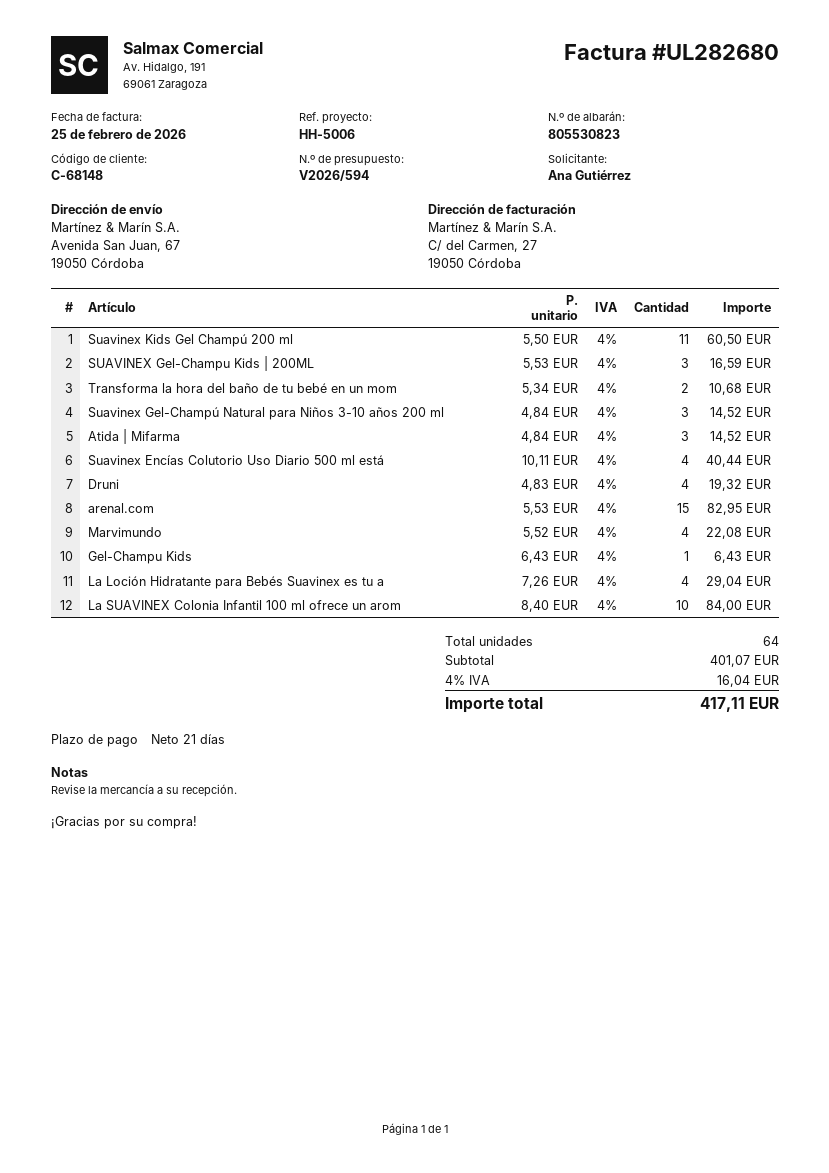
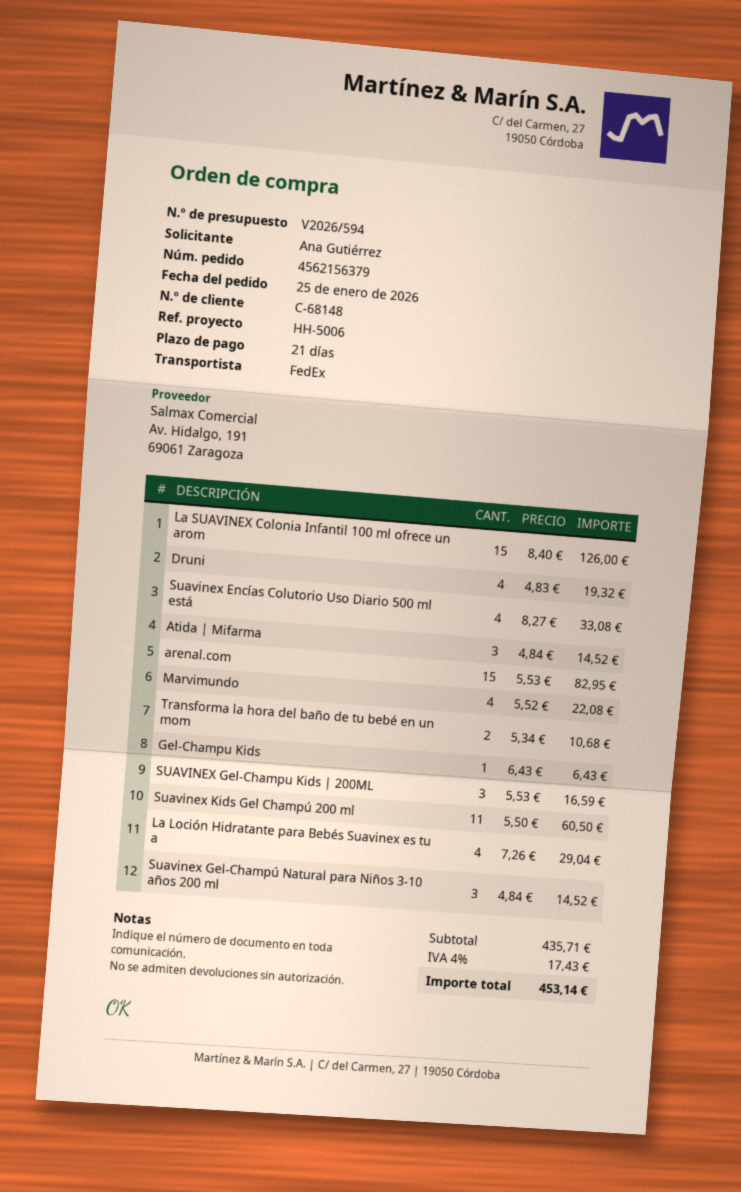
Suavinex Encías Colutorio Uso Diario 500 ml está: 4 x 10.11 = 40.44 -> 4 x 8.27 = 33.08
La SUAVINEX Colonia Infantil 100 ml ofrece un arom: 10 x 8.40 = 84.00 -> 15 x 8.40 = 126.00
subtotal: 401.07 -> 435.71
tax: 4% = 16.04 -> 4% = 17.43
total: 417.11 -> 453.14

